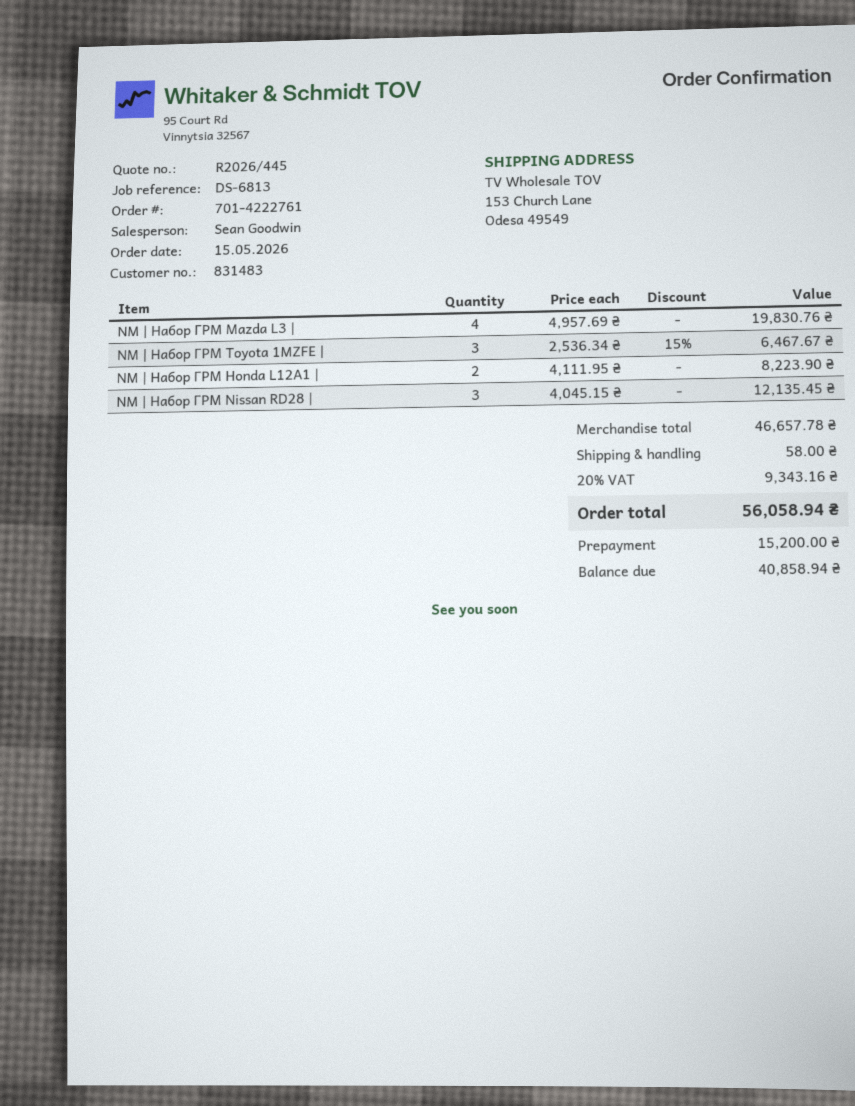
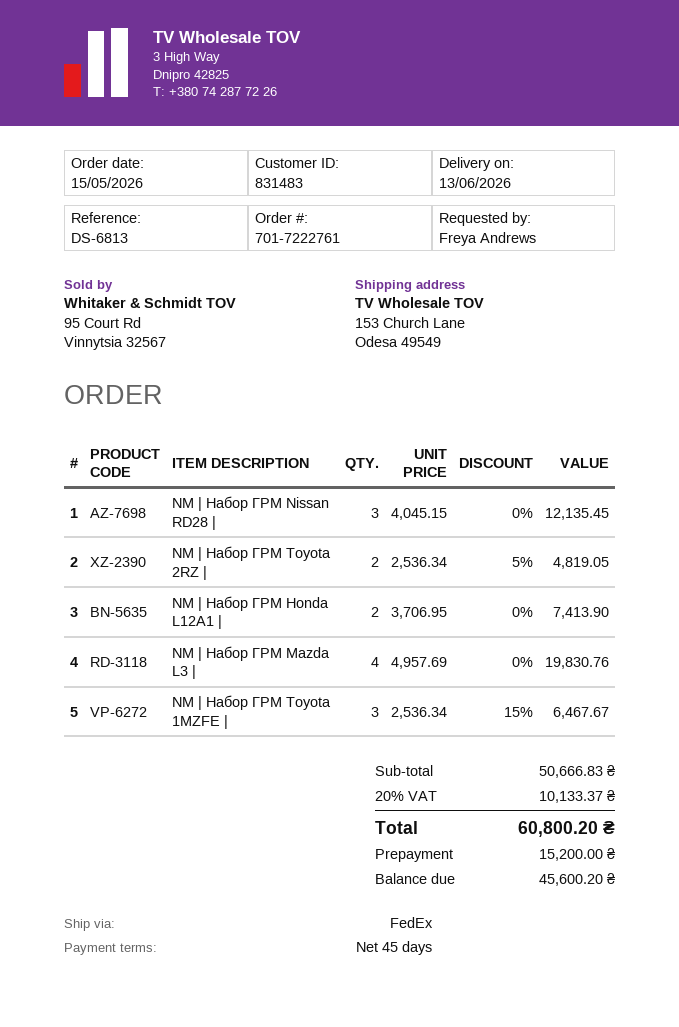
order number: 701-4222761 -> 701-7222761
NM | Набор ГРМ Honda L12A1 |: 2 x 4111.95 = 8223.90 -> 2 x 3706.95 = 7413.90
NM | Набор ГРМ Toyota 2RZ |: none -> 2 x 2536.34 - 5% = 4819.05
subtotal: 46657.78 -> 50666.83
shipping: 58.00 -> none
tax: 20% = 9343.16 -> 20% = 10133.37
total: 56058.94 -> 60800.20
balance: 40858.94 -> 45600.20

